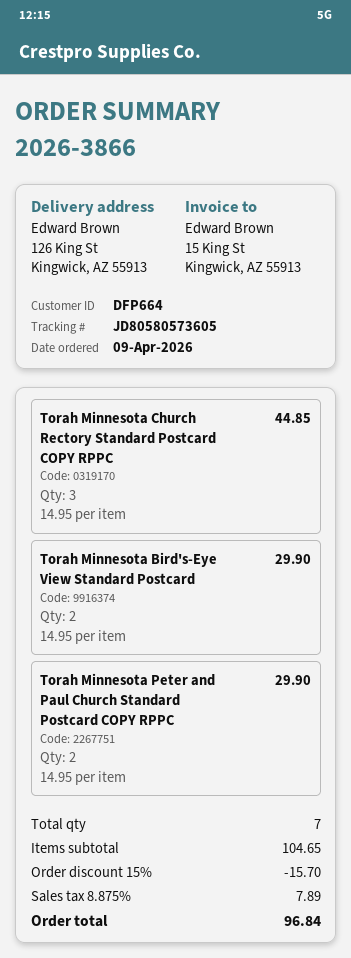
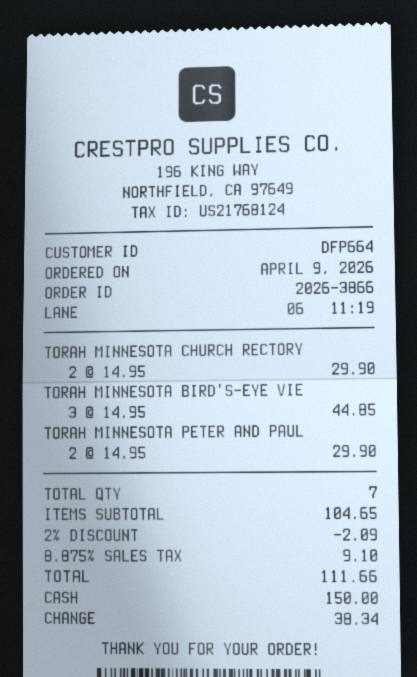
Torah Minnesota Church Rectory Standard Postcard COPY RPPC: 3 x 14.95 = 44.85 -> 2 x 14.95 = 29.90
Torah Minnesota Bird's-Eye View Standard Postcard: 2 x 14.95 = 29.90 -> 3 x 14.95 = 44.85
discount: 15% = 15.70 -> 2% = 2.09
tax: 8.875% = 7.89 -> 8.875% = 9.10
total: 96.84 -> 111.66

